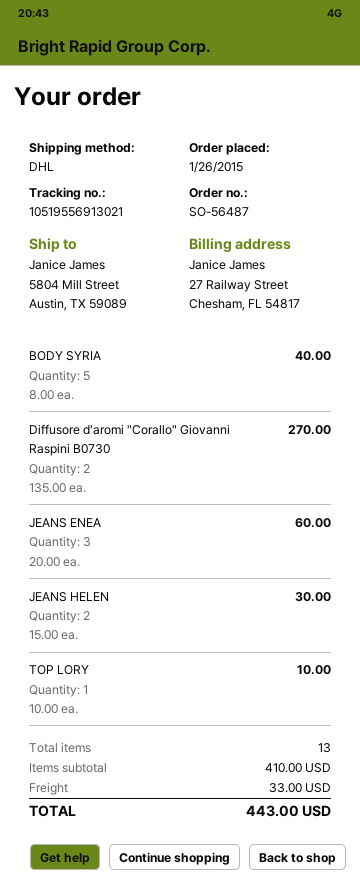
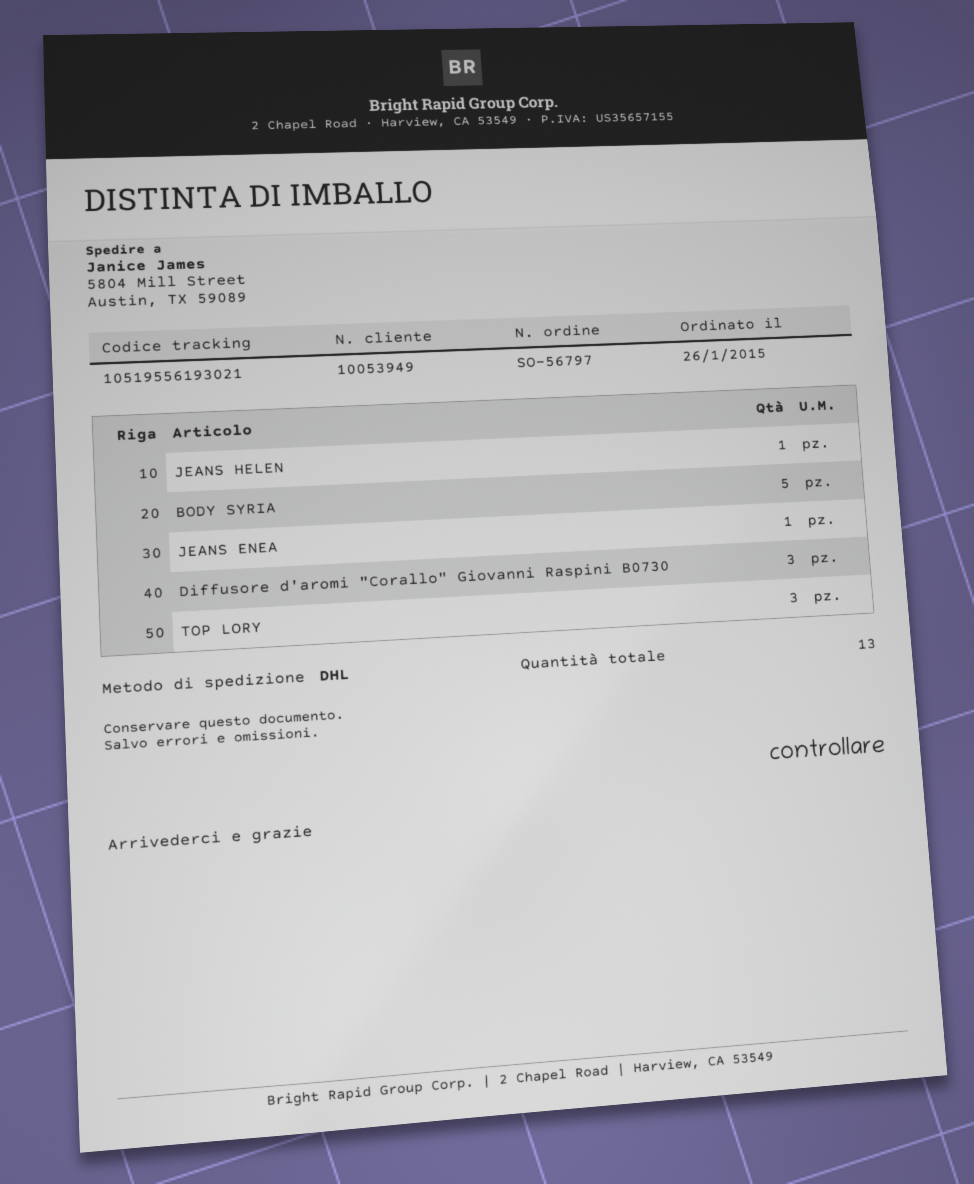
order number: SO-56487 -> SO-56797
tracking number: 10519556913021 -> 10519556193021
Diffusore d'aromi "Corallo" Giovanni Raspini B0730: 2 -> 3
JEANS ENEA: 3 -> 1
JEANS HELEN: 2 -> 1
TOP LORY: 1 -> 3

